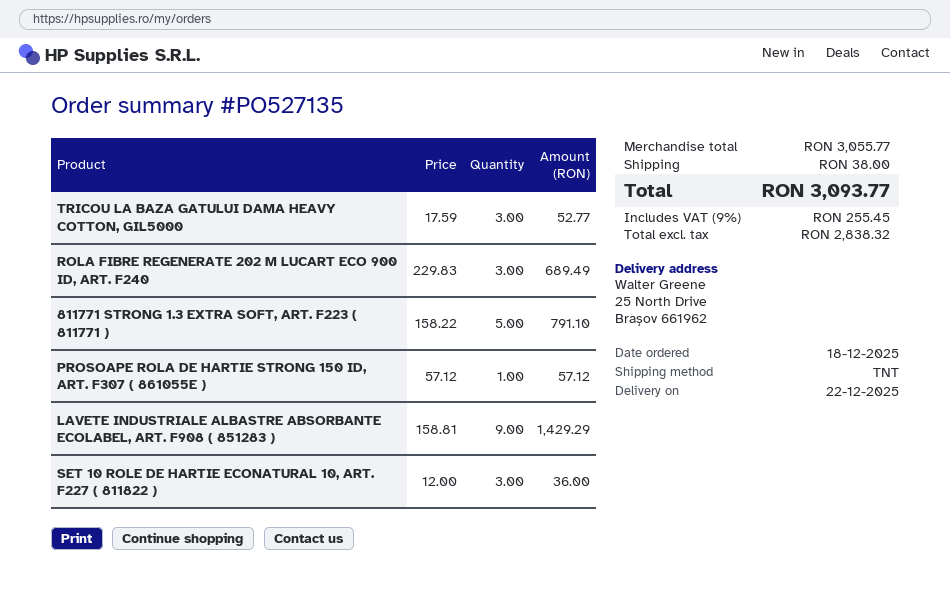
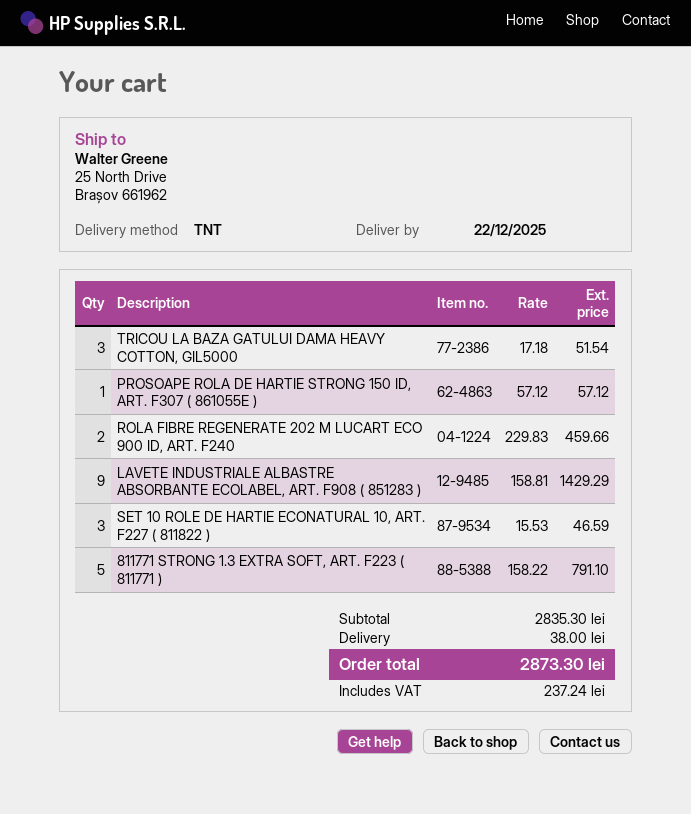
TRICOU LA BAZA GATULUI DAMA HEAVY COTTON, GIL5000: 3 x 17.59 = 52.77 -> 3 x 17.18 = 51.54
ROLA FIBRE REGENERATE 202 M LUCART ECO 900 ID, ART. F240: 3 x 229.83 = 689.49 -> 2 x 229.83 = 459.66
SET 10 ROLE DE HARTIE ECONATURAL 10, ART. F227 ( 811822 ): 3 x 12.00 = 36.00 -> 3 x 15.53 = 46.59
subtotal: 3055.77 -> 2835.30
tax: 255.45 -> 237.24
total: 3093.77 -> 2873.30

